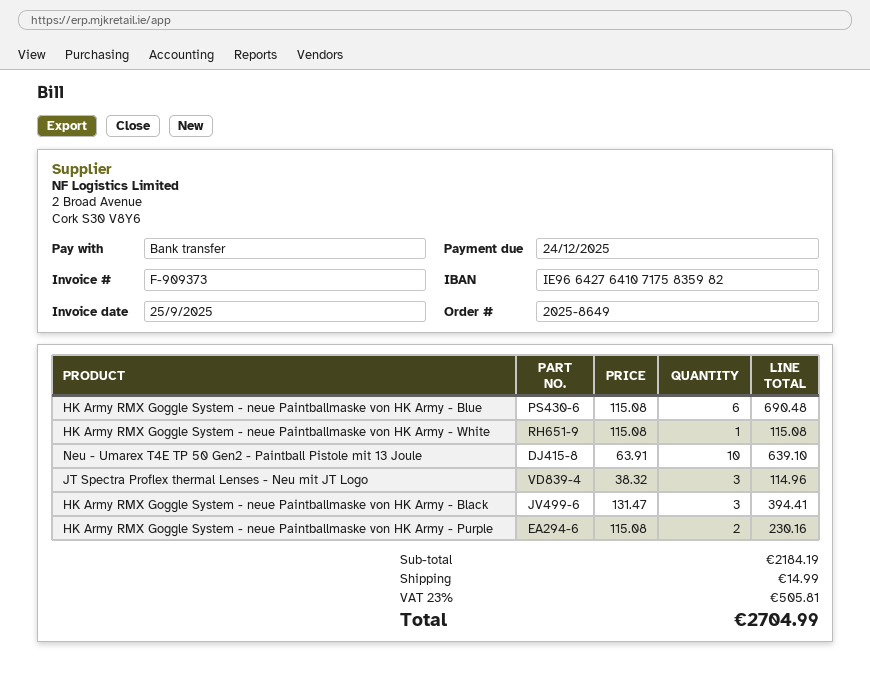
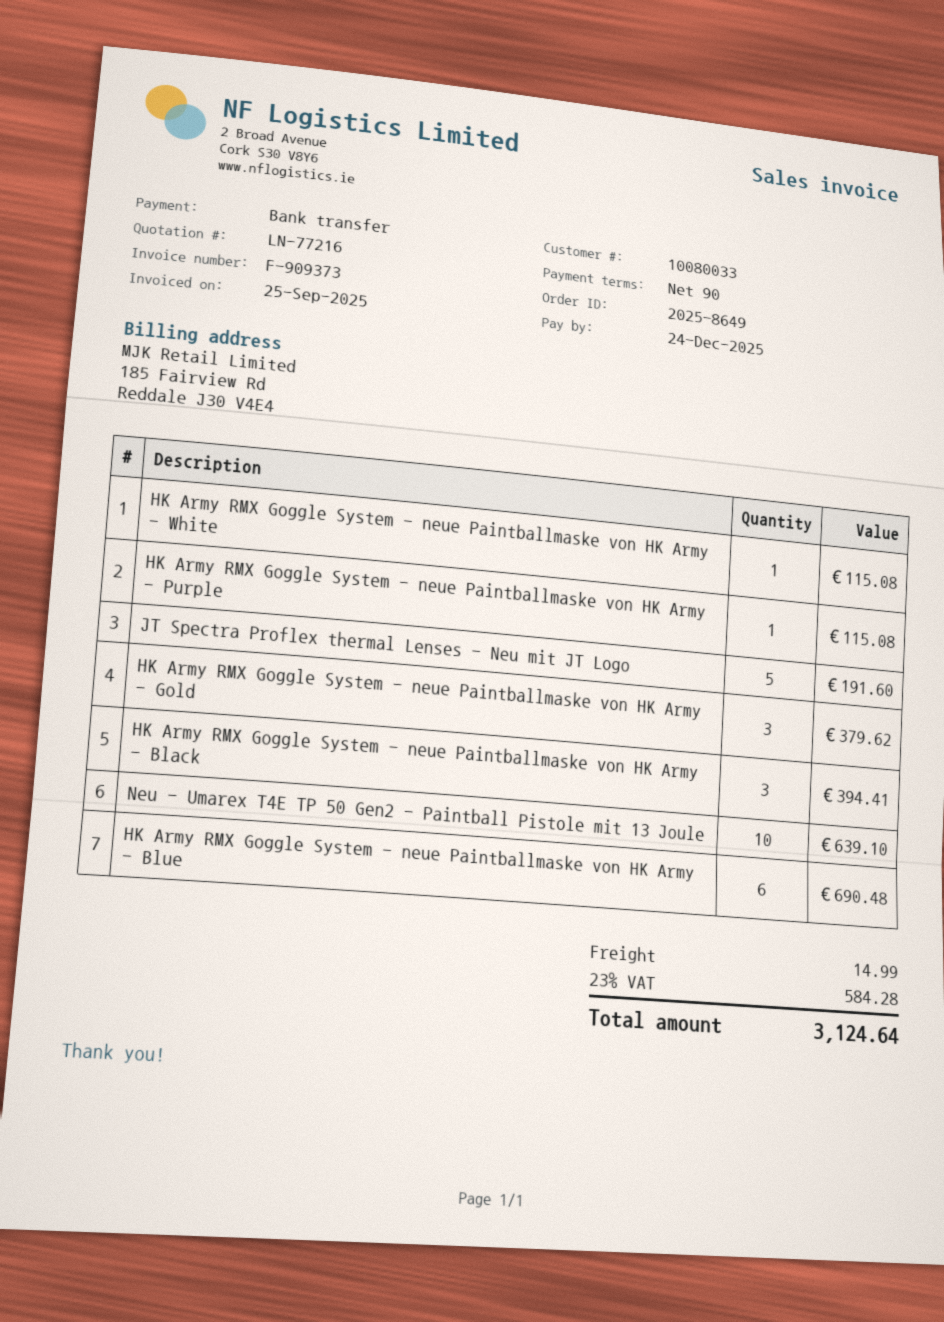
JT Spectra Proflex thermal Lenses - Neu mit JT Logo: 3 for 114.96 -> 5 for 191.60
HK Army RMX Goggle System - neue Paintballmaske von HK Army - Purple: 2 for 230.16 -> 1 for 115.08
HK Army RMX Goggle System - neue Paintballmaske von HK Army - Gold: none -> 3 for 379.62
tax: 23% = 505.81 -> 23% = 584.28
total: 2704.99 -> 3124.64

